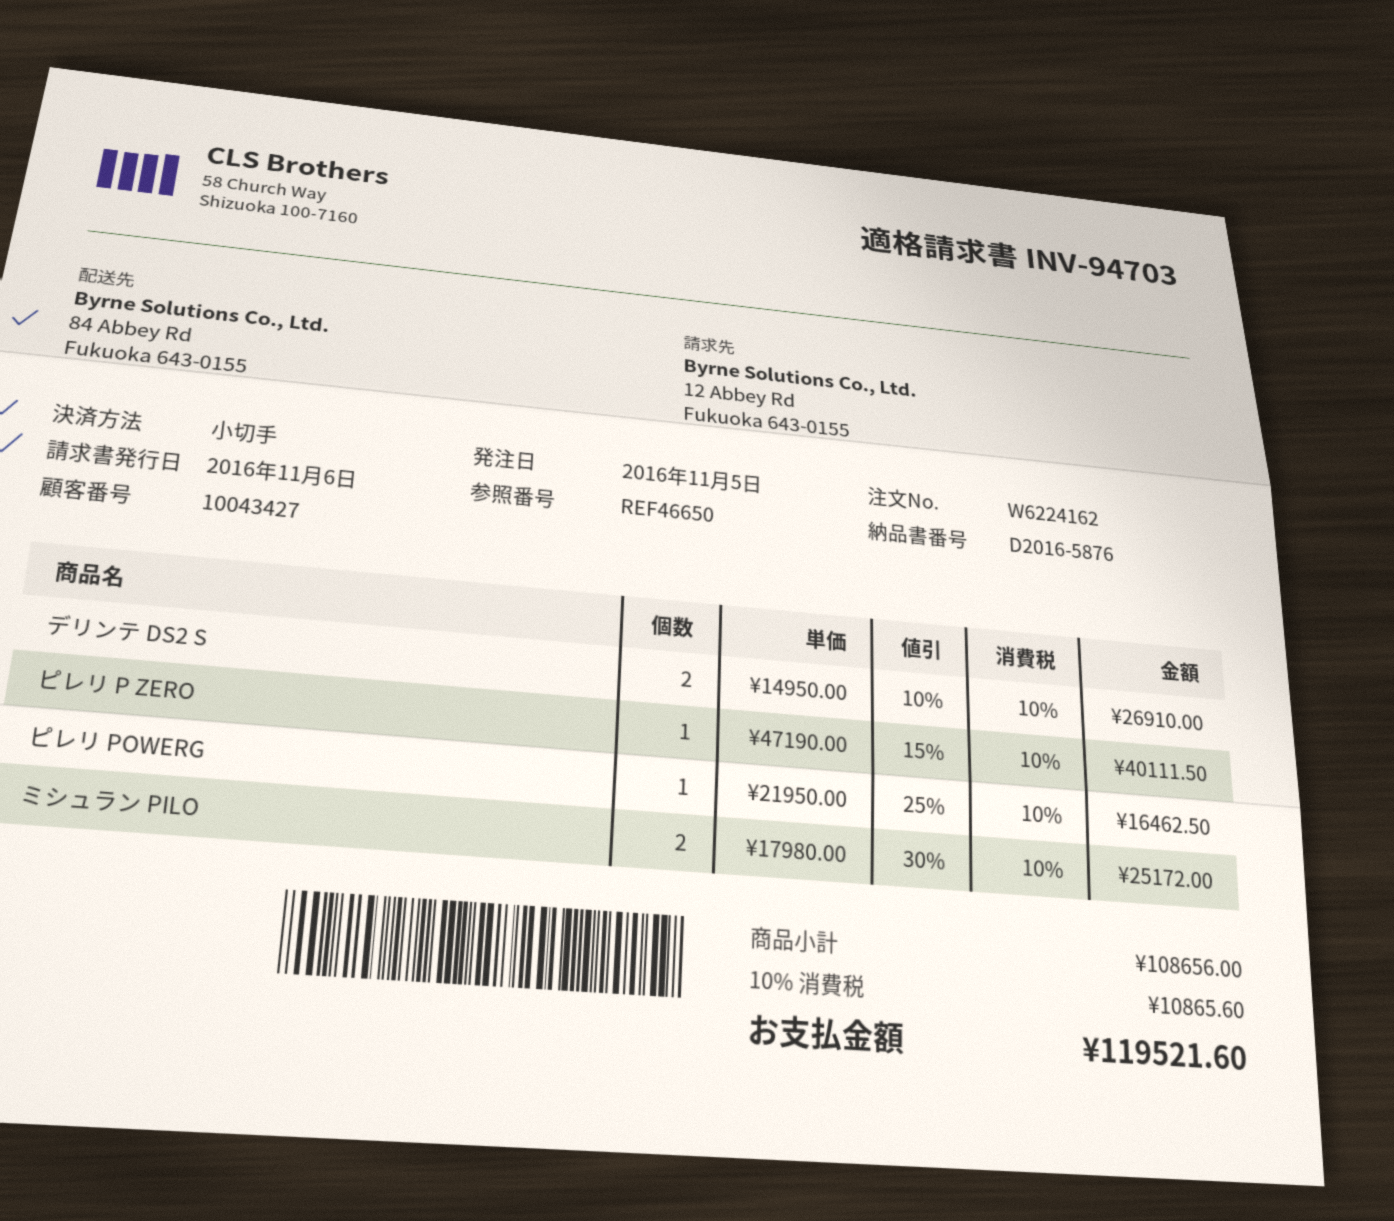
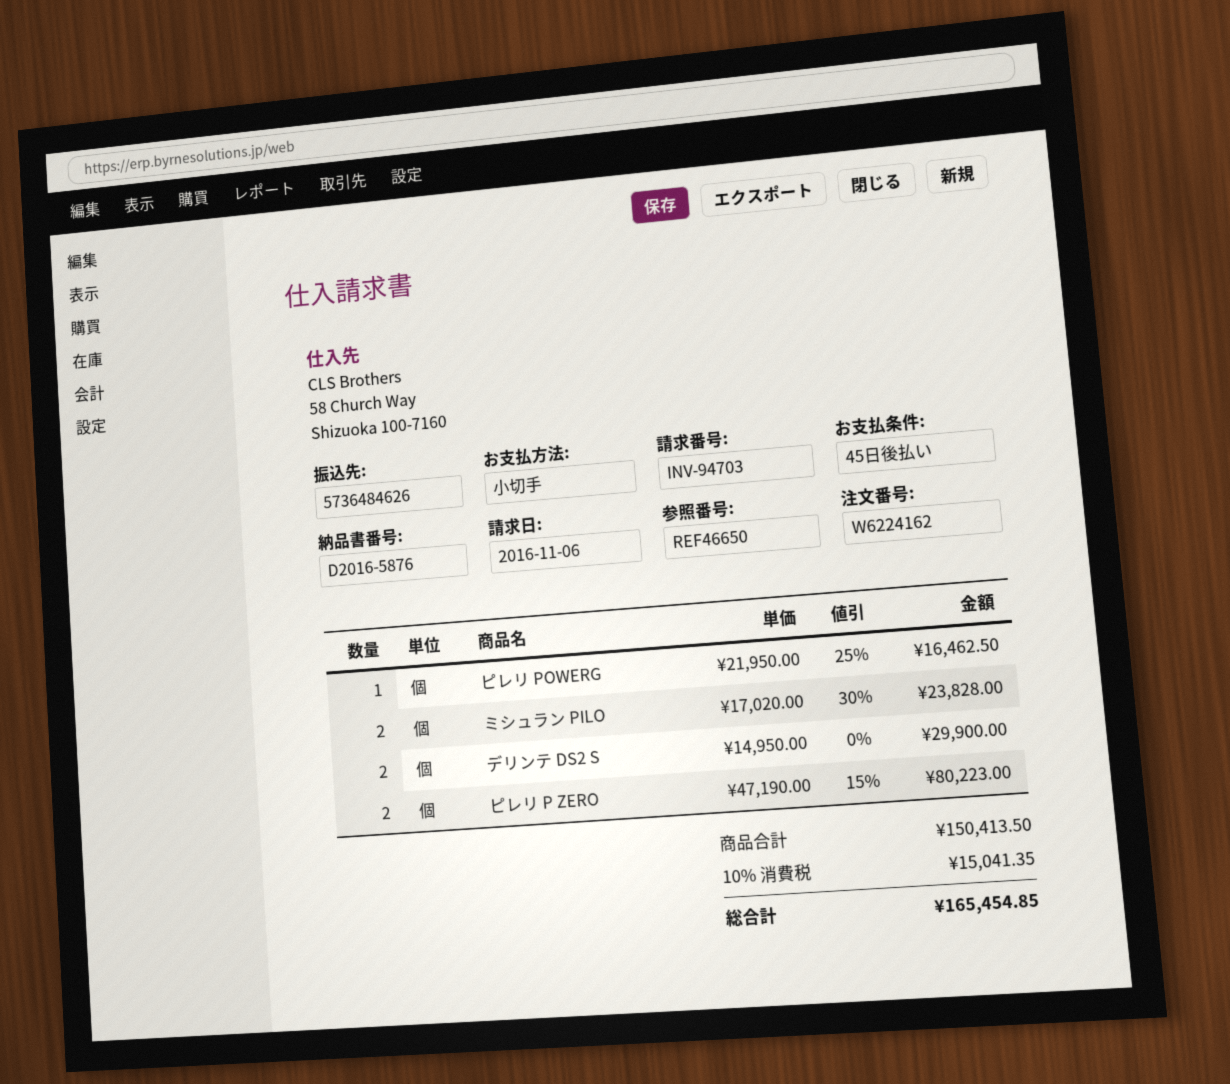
デリンテ DS2 S: 2 x 14950.00 - 10% = 26910.00 -> 2 x 14950.00 = 29900.00
ピレリ P ZERO: 1 x 47190.00 - 15% = 40111.50 -> 2 x 47190.00 - 15% = 80223.00
ミシュラン PILO: 2 x 17980.00 - 30% = 25172.00 -> 2 x 17020.00 - 30% = 23828.00
subtotal: 108656.00 -> 150413.50
tax: 10% = 10865.60 -> 10% = 15041.35
total: 119521.60 -> 165454.85

